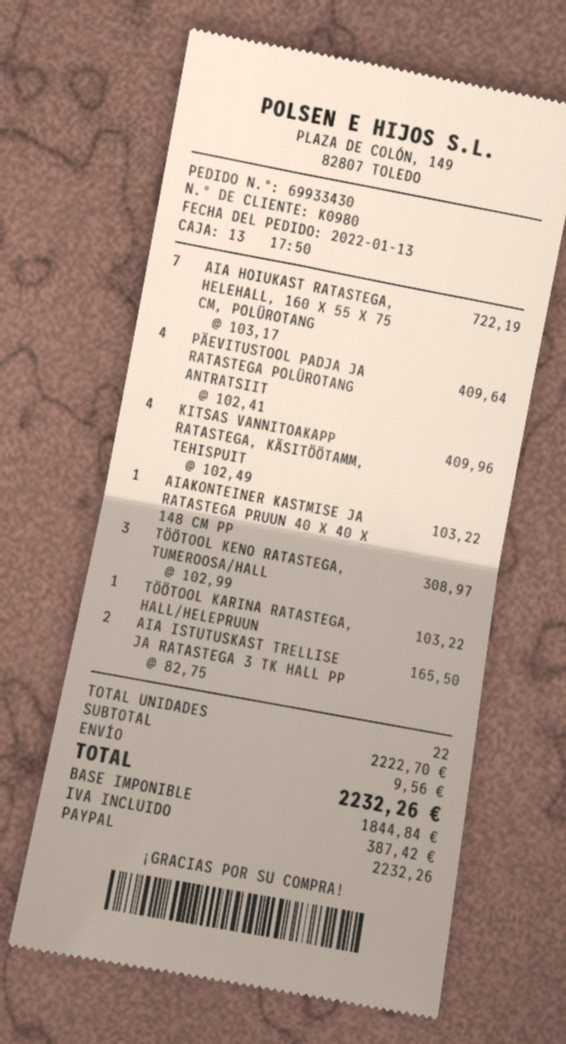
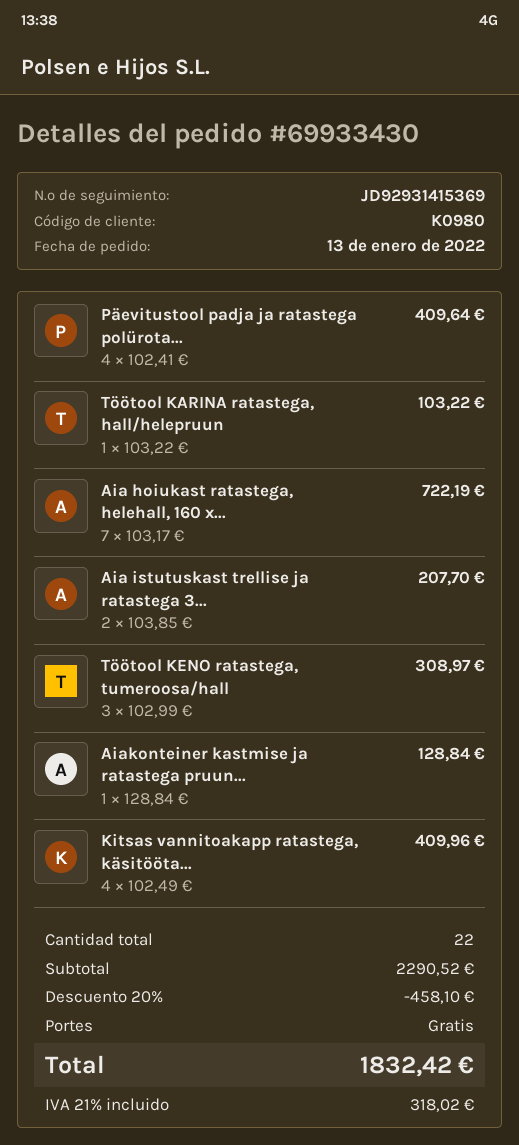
AIAKONTEINER KASTMISE JA RATASTEGA PRUUN 40 X 40 X 148 CM PP: 1 x 103.22 = 103.22 -> 1 x 128.84 = 128.84
AIA ISTUTUSKAST TRELLISE JA RATASTEGA 3 TK HALL PP: 2 x 82.75 = 165.50 -> 2 x 103.85 = 207.70
subtotal: 2222.70 -> 2290.52
discount: none -> 20% = 458.10
shipping: 9.56 -> 0.00
tax: 387.42 -> 318.02
total: 2232.26 -> 1832.42

